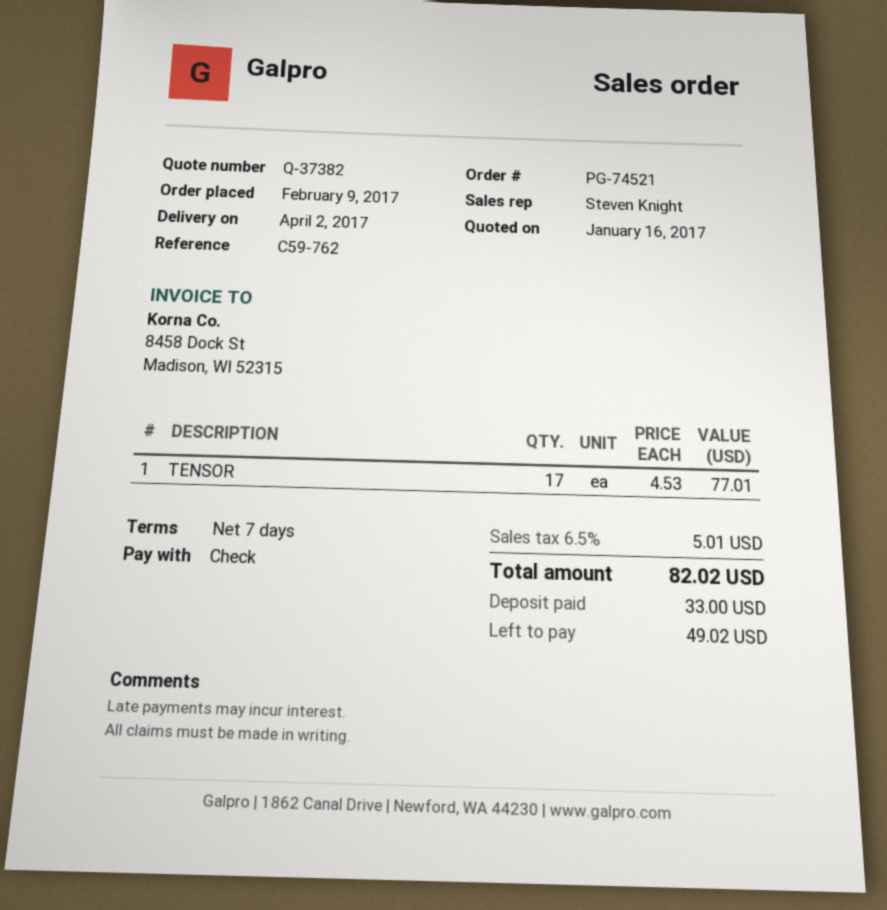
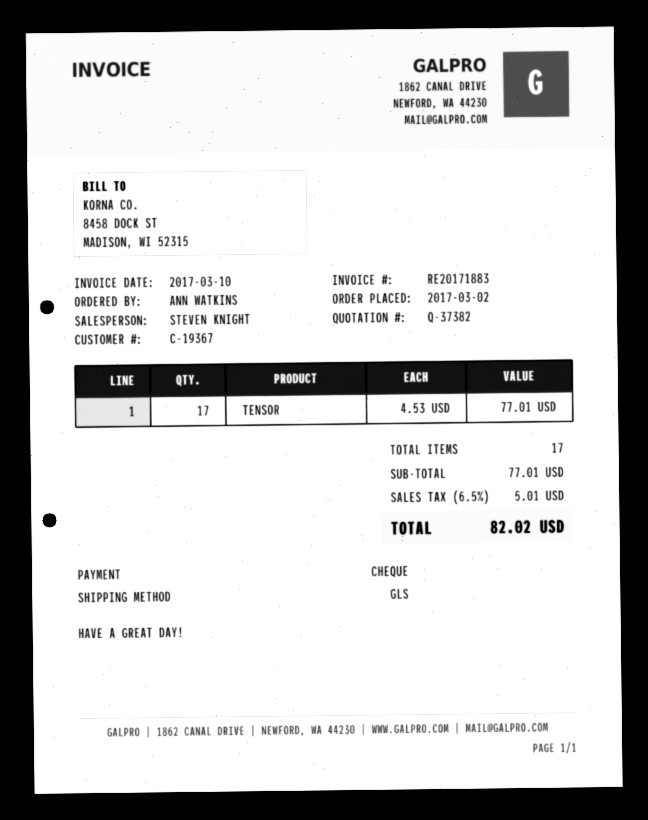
order date: 2017-02-09 -> 2017-03-02

